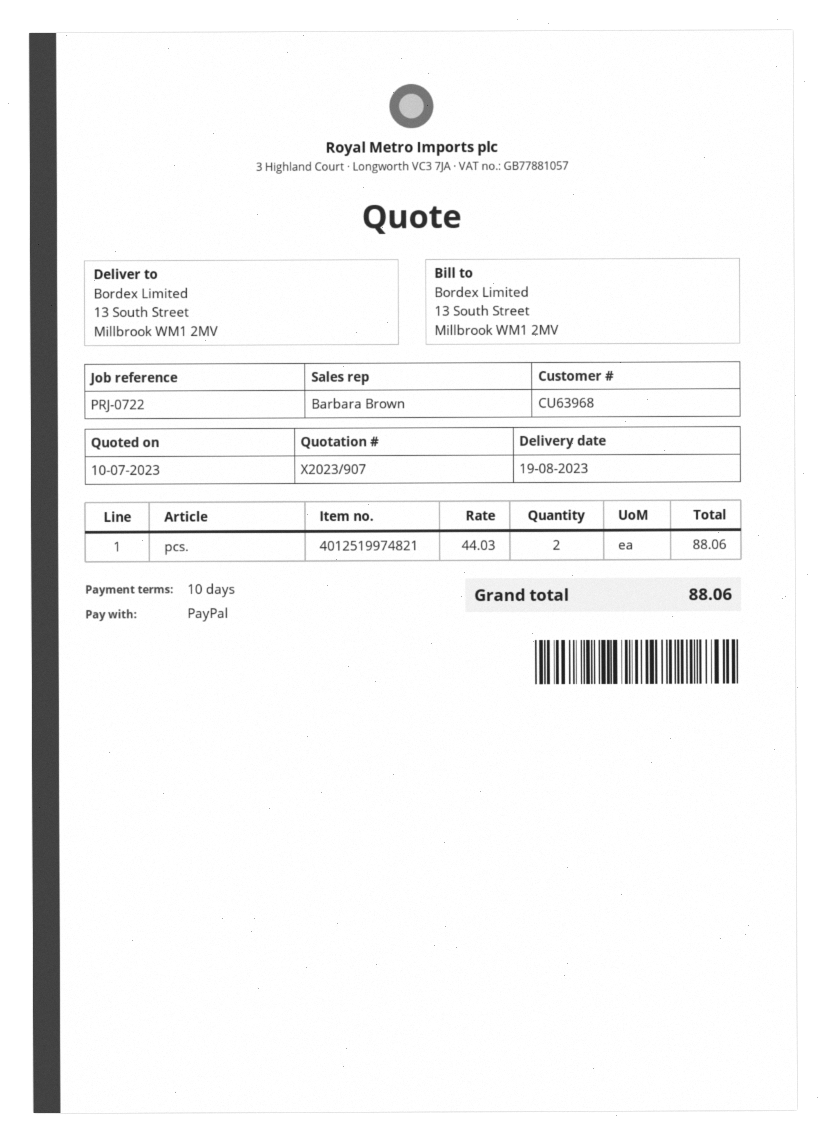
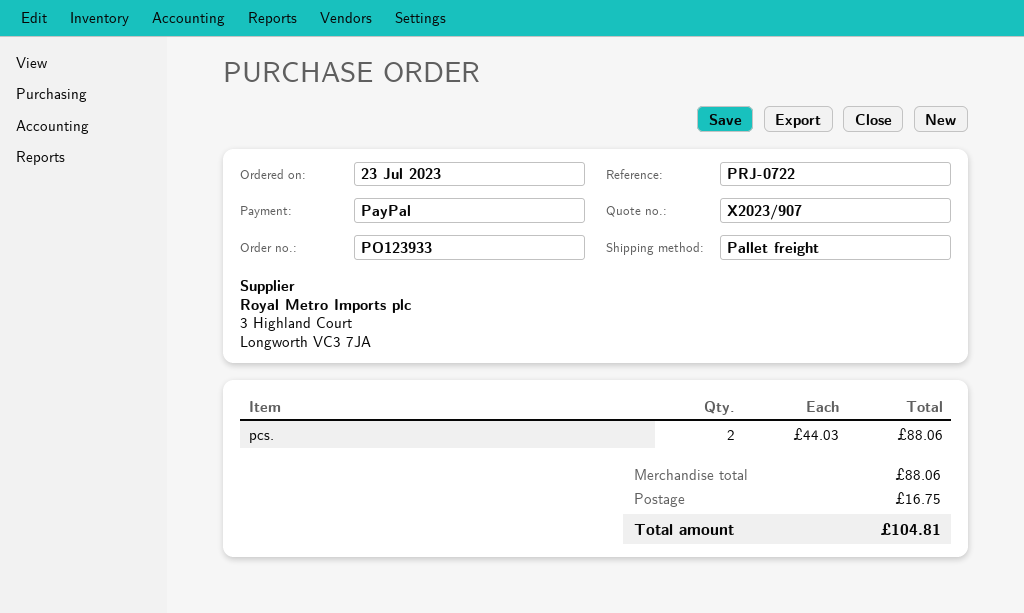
shipping: none -> 16.75
total: 88.06 -> 104.81

